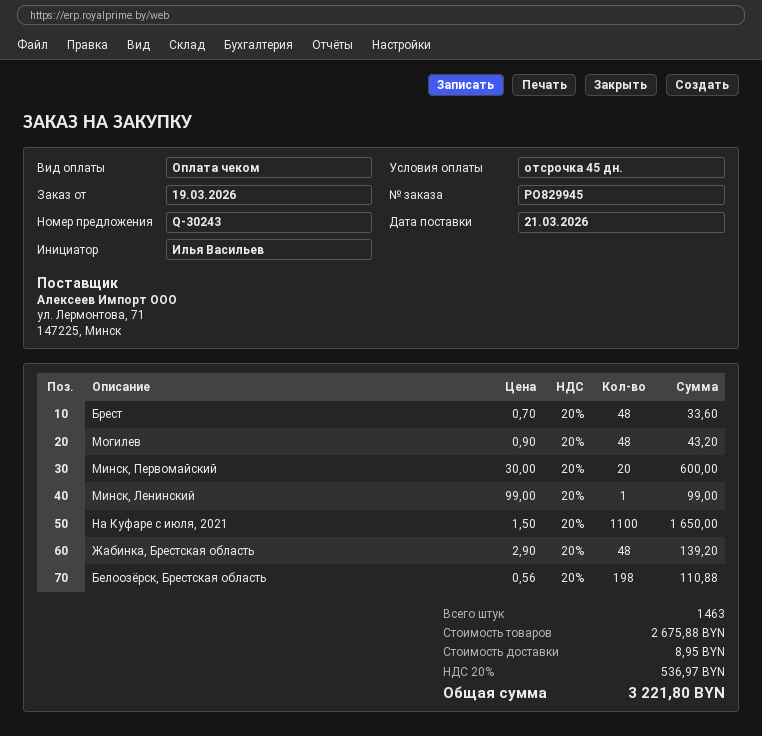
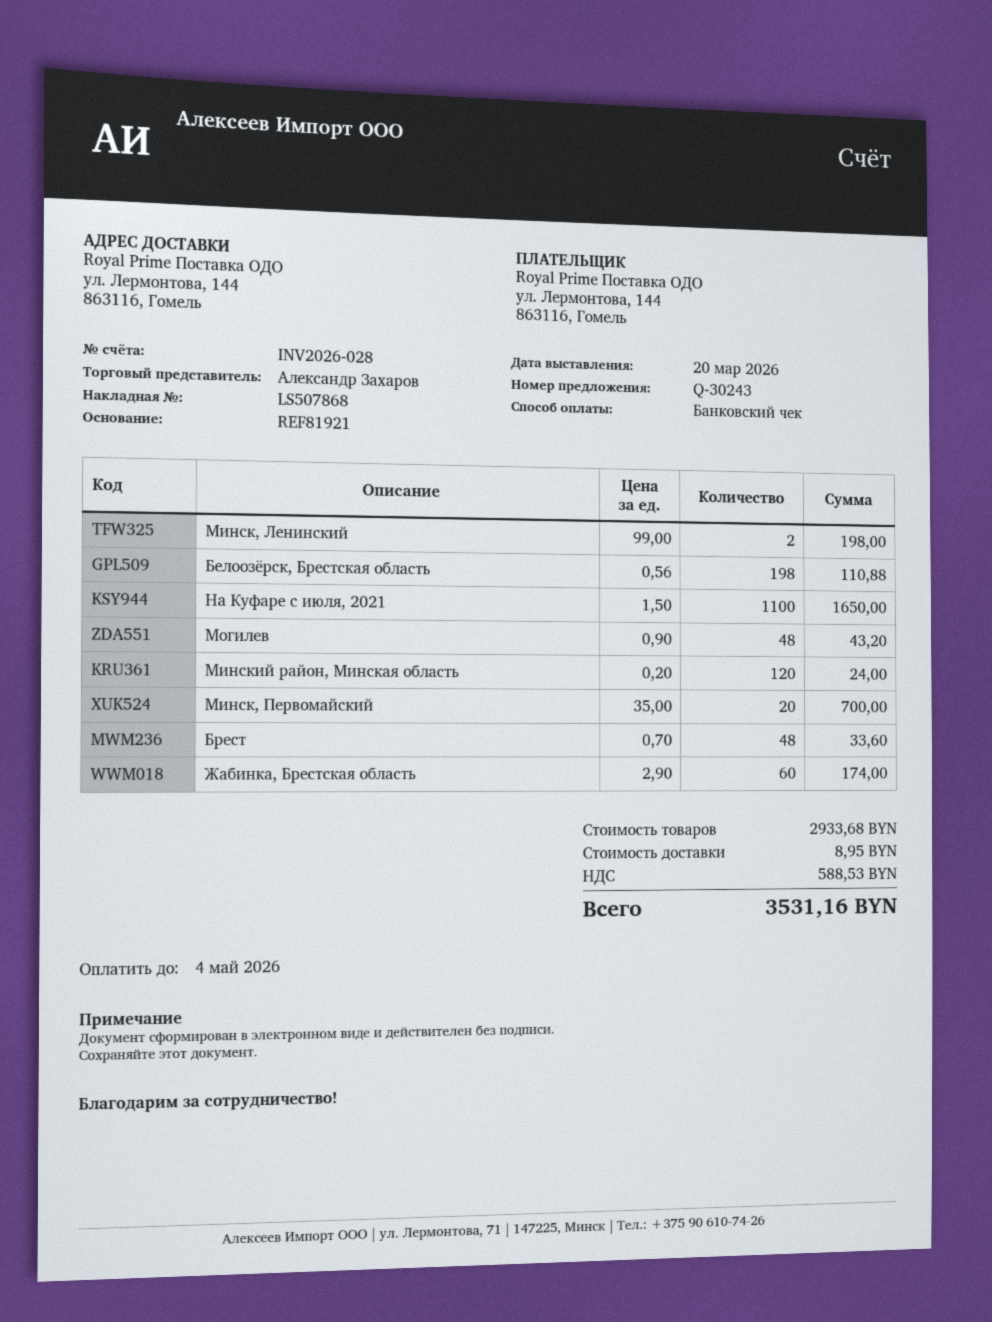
Минск, Первомайский: 20 x 30.00 = 600.00 -> 20 x 35.00 = 700.00
Минск, Ленинский: 1 x 99.00 = 99.00 -> 2 x 99.00 = 198.00
Жабинка, Брестская область: 48 x 2.90 = 139.20 -> 60 x 2.90 = 174.00
Минский район, Минская область: none -> 120 x 0.20 = 24.00
subtotal: 2675.88 -> 2933.68
tax: 536.97 -> 588.53
total: 3221.80 -> 3531.16

